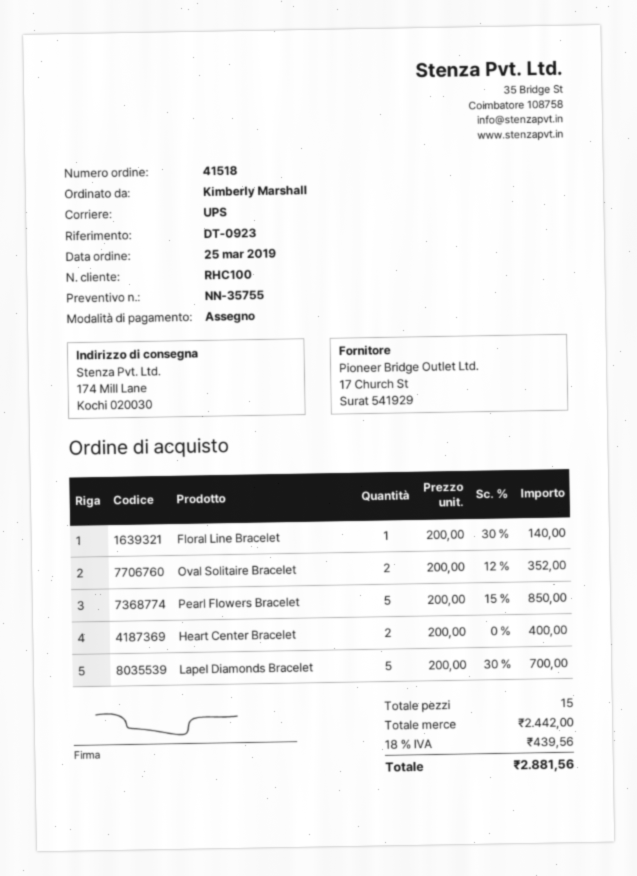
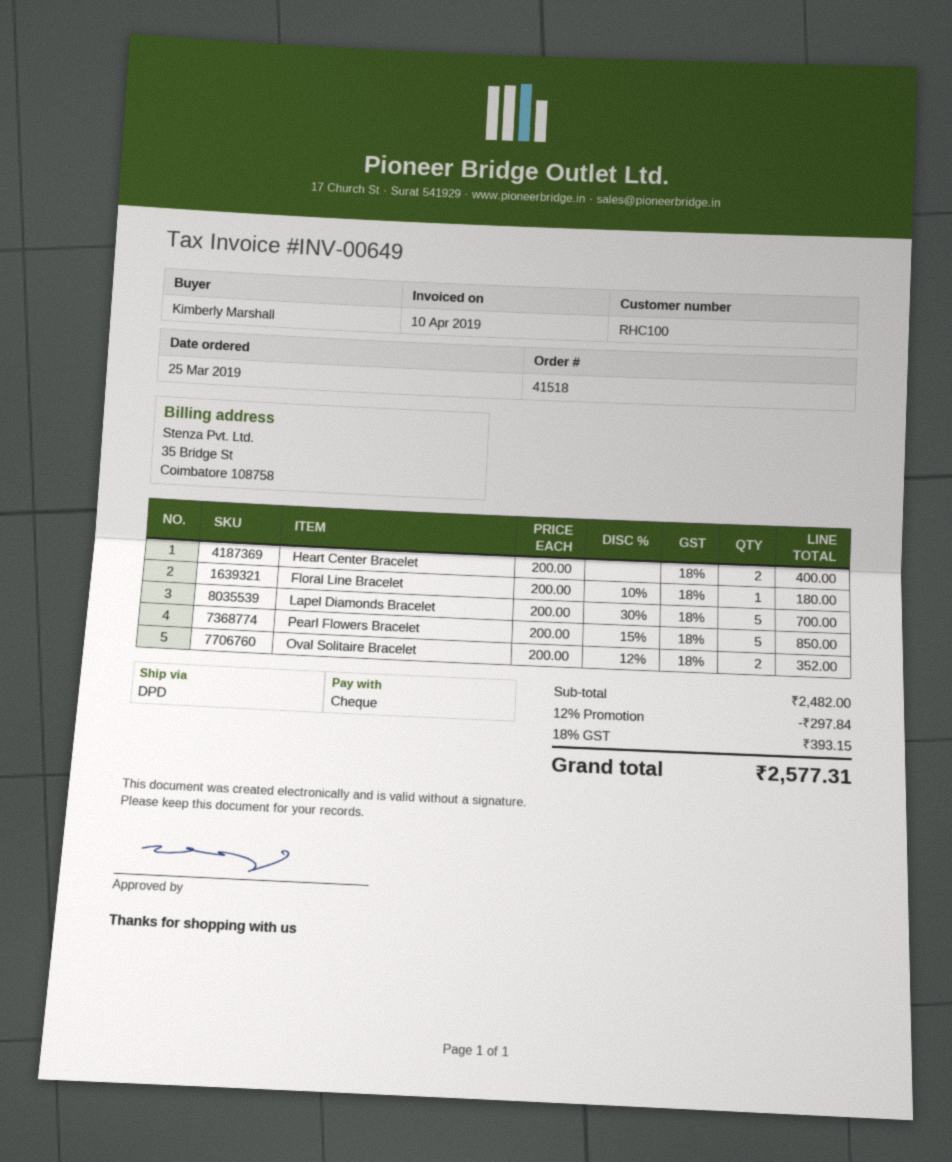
shipping method: UPS -> DPD
Floral Line Bracelet: 1 x 200.00 - 30% = 140.00 -> 1 x 200.00 - 10% = 180.00
subtotal: 2442.00 -> 2482.00
discount: none -> 12% = 297.84
tax: 18% = 439.56 -> 18% = 393.15
total: 2881.56 -> 2577.31

